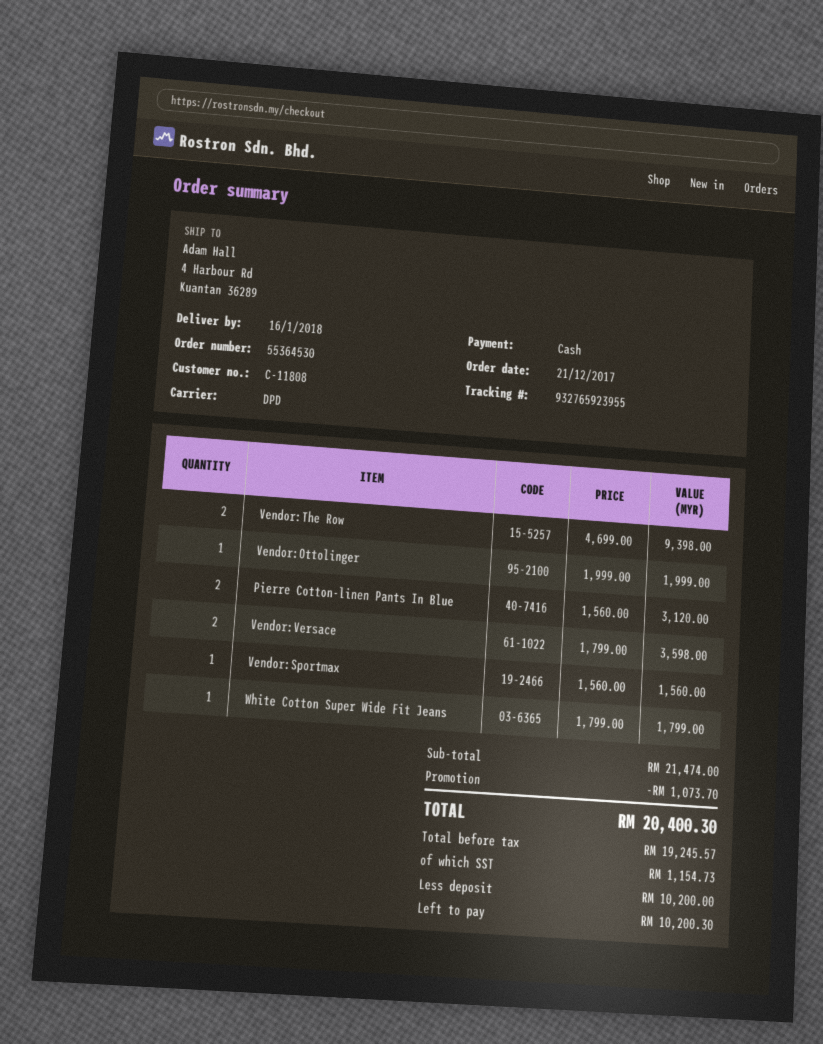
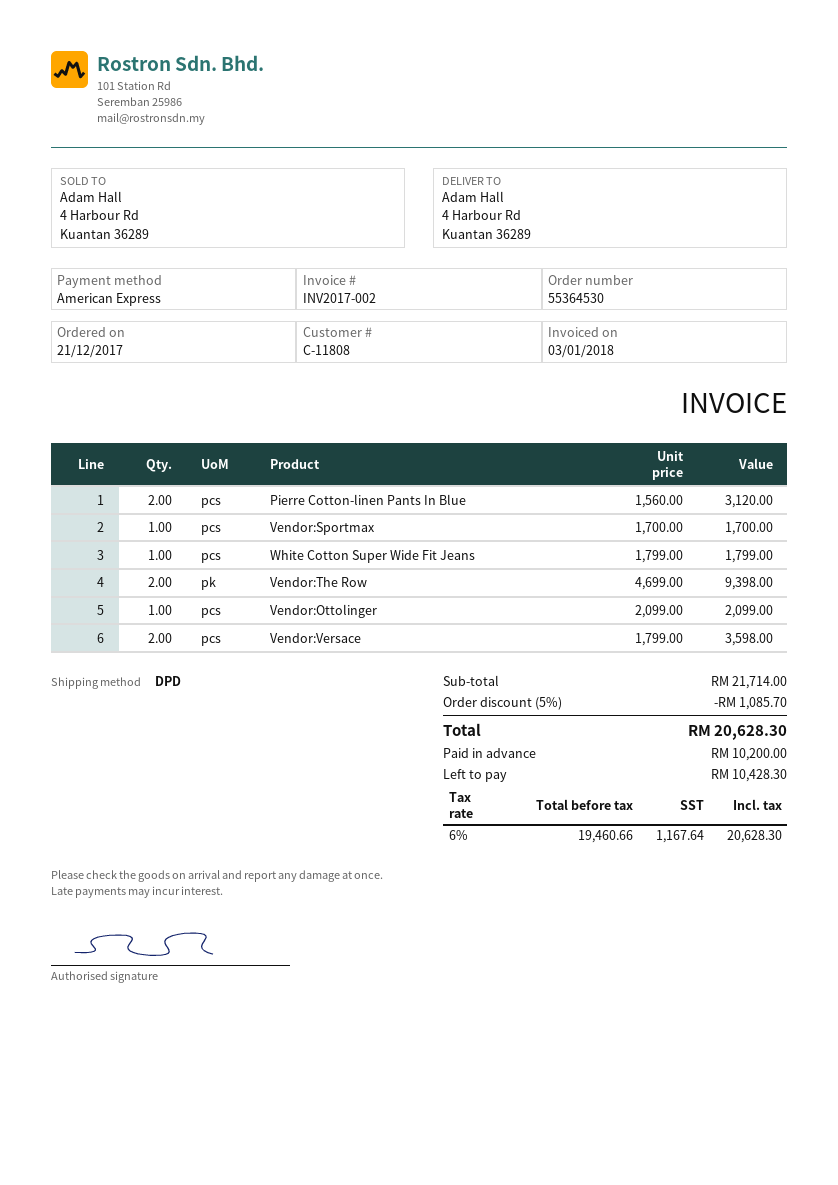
payment method: cash -> American Express
Vendor:Ottolinger: 1 x 1999.00 = 1999.00 -> 1 x 2099.00 = 2099.00
Vendor:Sportmax: 1 x 1560.00 = 1560.00 -> 1 x 1700.00 = 1700.00
subtotal: 21474.00 -> 21714.00
discount: 1073.70 -> 1085.70
net: 19245.57 -> 19460.66
tax: 1154.73 -> 1167.64
total: 20400.30 -> 20628.30
balance: 10200.30 -> 10428.30

